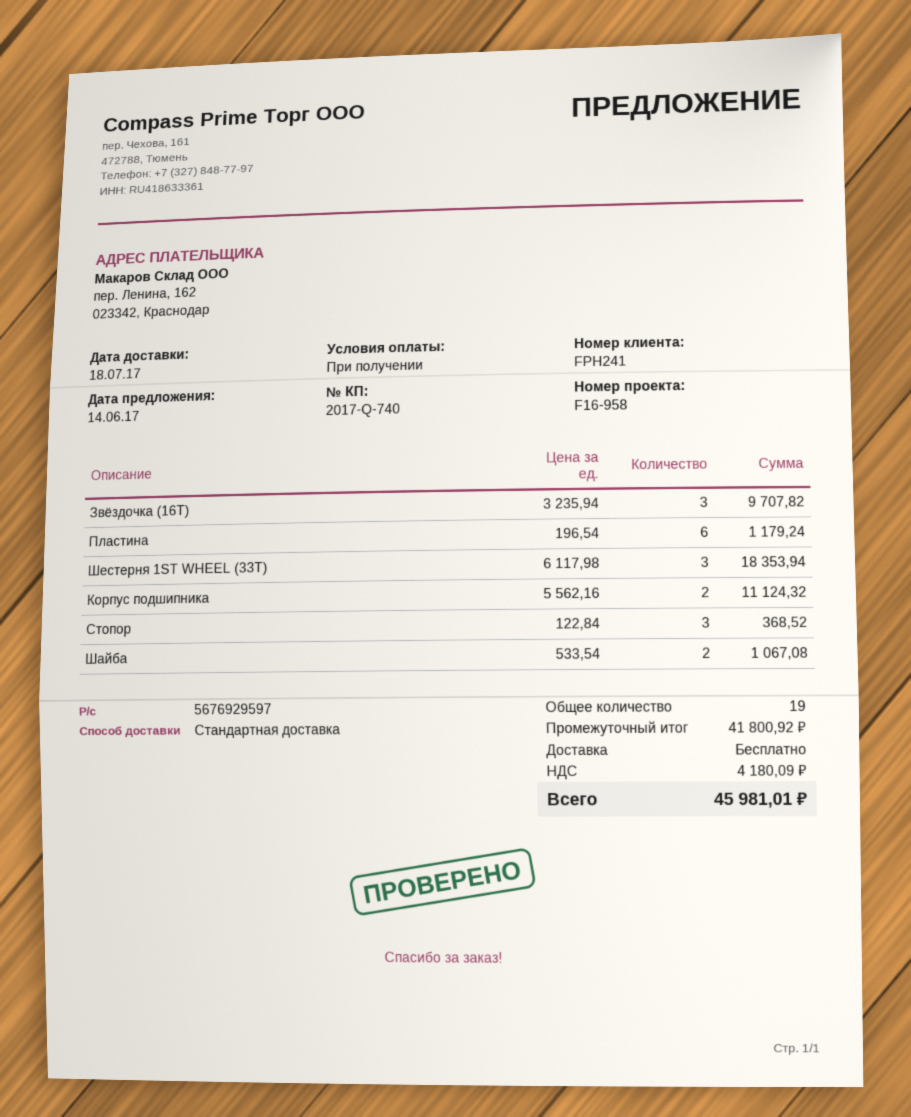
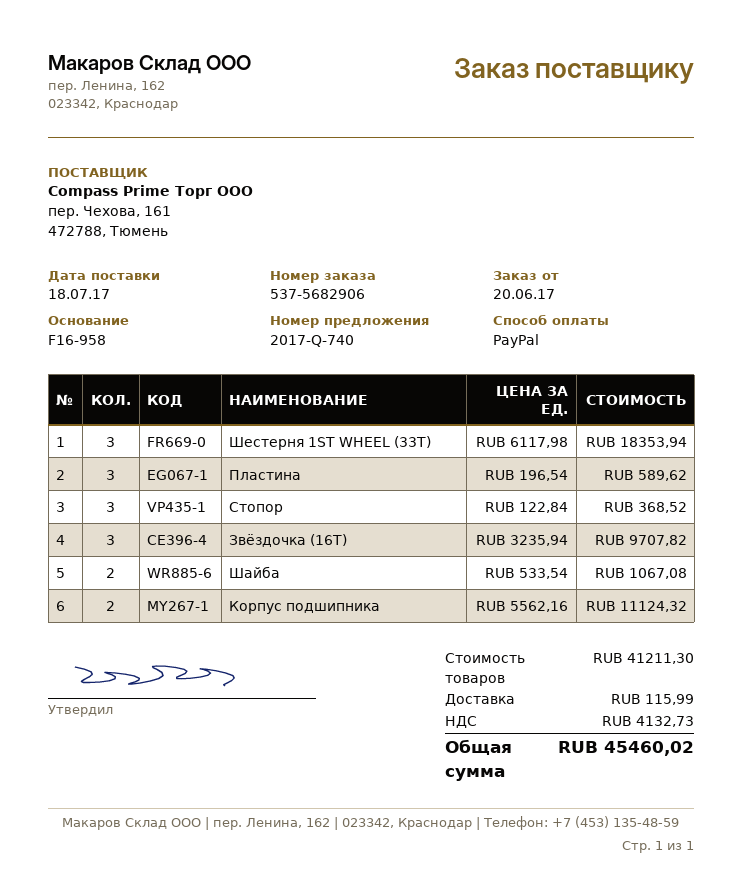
Пластина: 6 x 196.54 = 1179.24 -> 3 x 196.54 = 589.62
subtotal: 41800.92 -> 41211.30
shipping: 0.00 -> 115.99
tax: 4180.09 -> 4132.73
total: 45981.01 -> 45460.02

